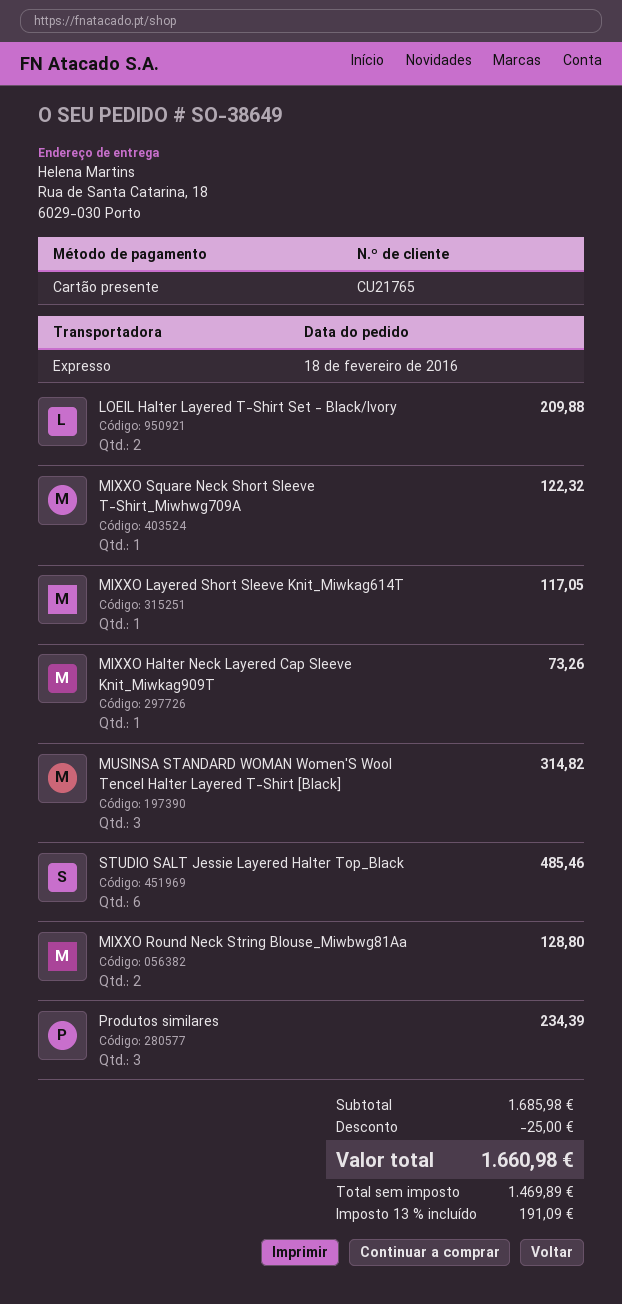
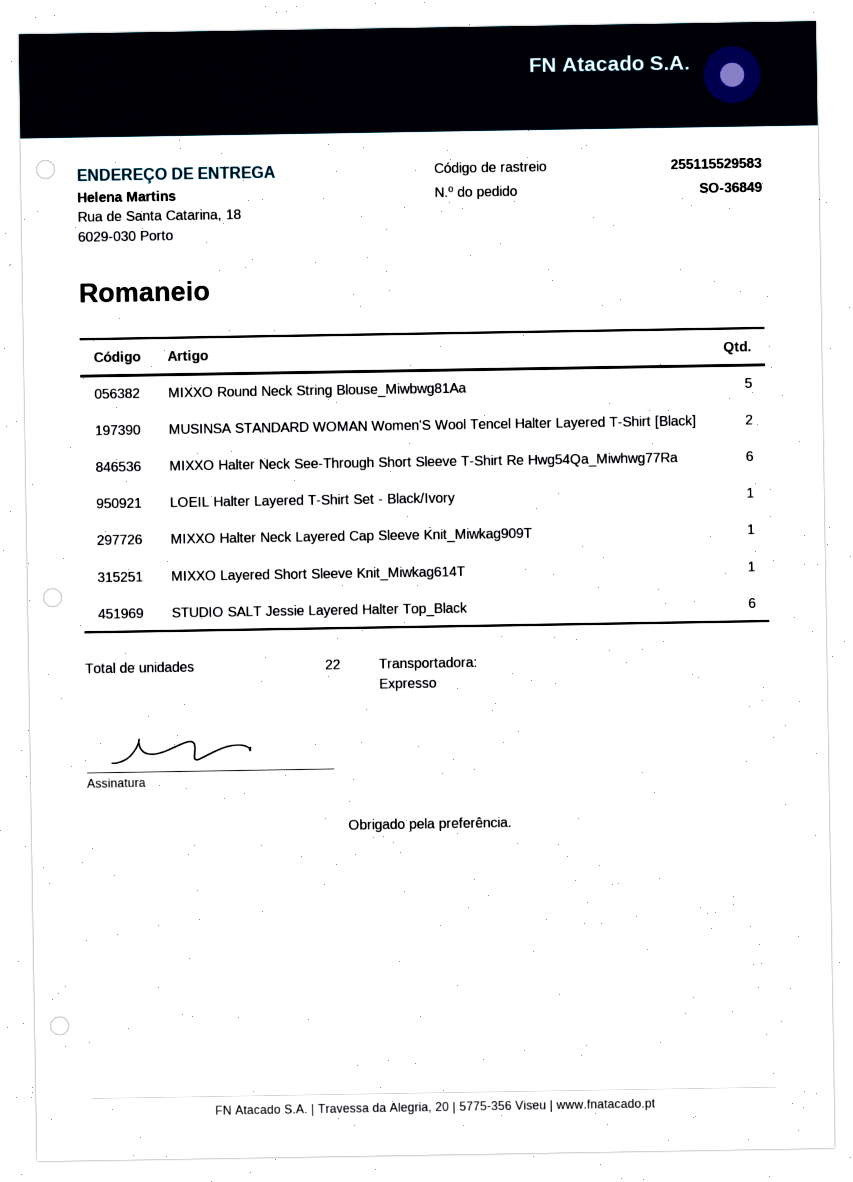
order number: SO-38649 -> SO-36849
LOEIL Halter Layered T-Shirt Set - Black/Ivory: 2 -> 1
MIXXO Square Neck Short Sleeve T-Shirt_Miwhwg709A: 1 -> none
MUSINSA STANDARD WOMAN Women'S Wool Tencel Halter Layered T-Shirt [Black]: 3 -> 2
MIXXO Round Neck String Blouse_Miwbwg81Aa: 2 -> 5
Produtos similares: 3 -> none
MIXXO Halter Neck See-Through Short Sleeve T-Shirt Re Hwg54Qa_Miwhwg77Ra: none -> 6

